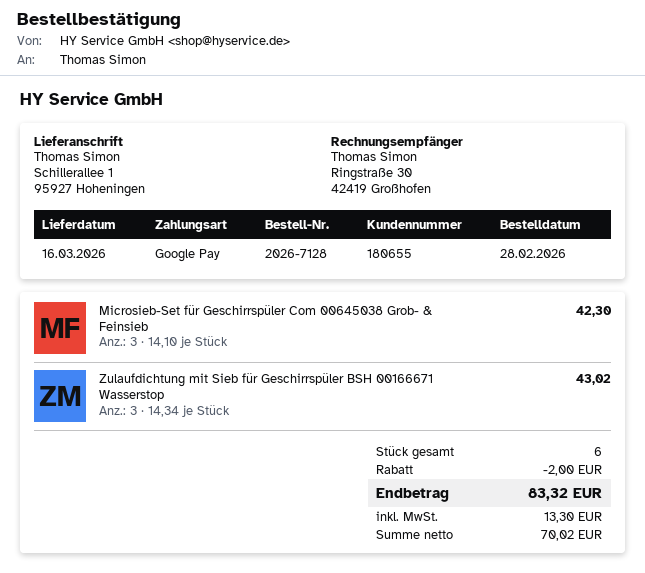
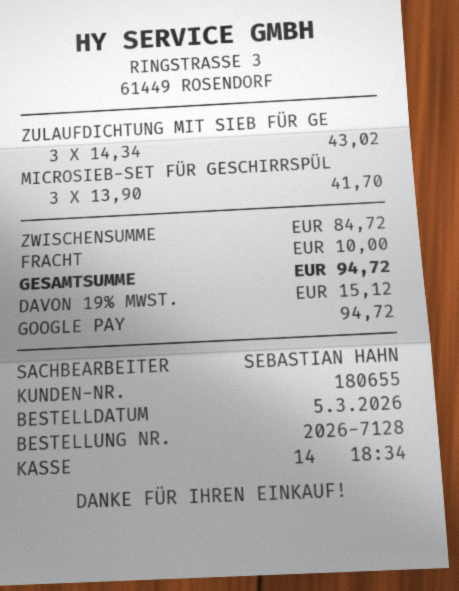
order date: 2026-02-28 -> 2026-03-05
Microsieb-Set für Geschirrspüler Com 00645038 Grob- & Feinsieb: 3 x 14.10 = 42.30 -> 3 x 13.90 = 41.70
discount: 2.00 -> none
shipping: none -> 10.00
tax: 13.30 -> 15.12
total: 83.32 -> 94.72

